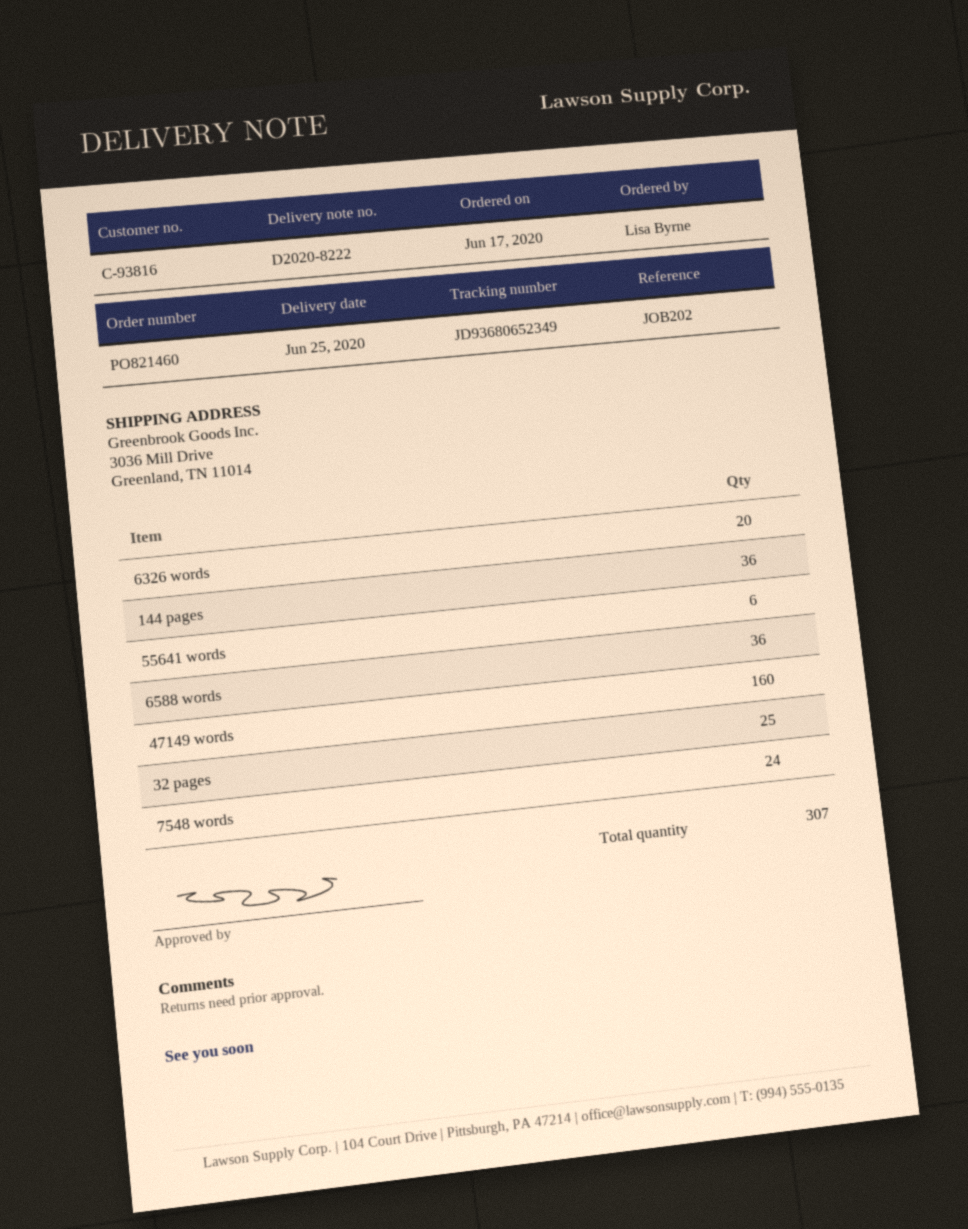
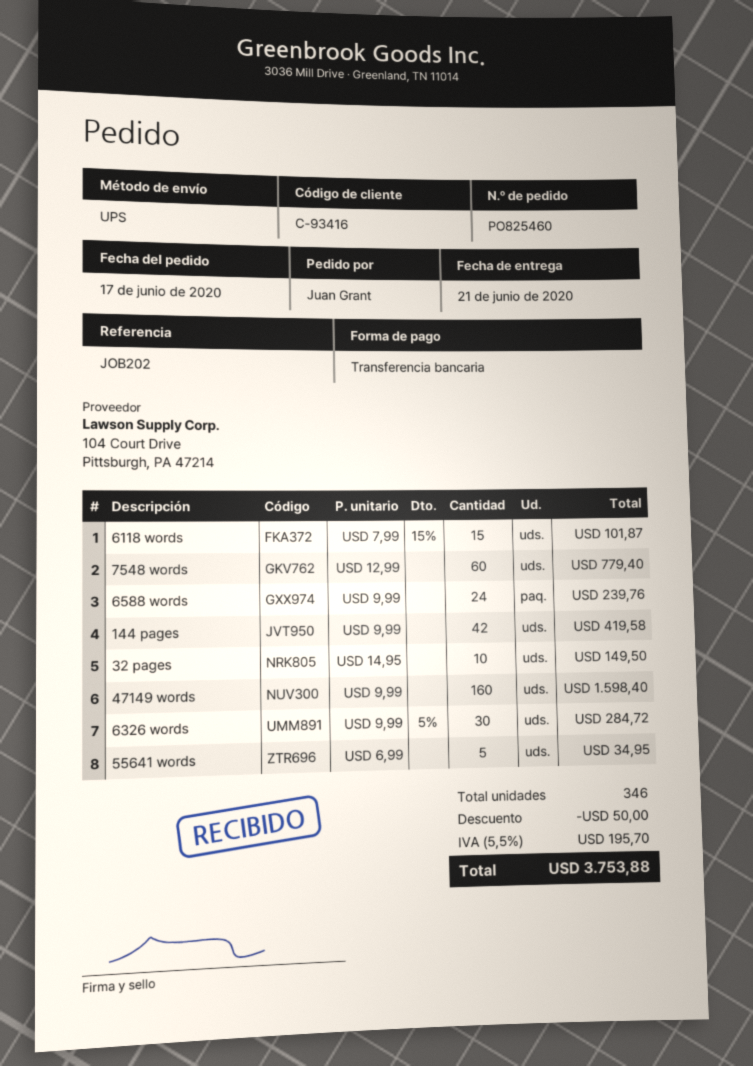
order number: PO821460 -> PO825460
delivery date: 2020-06-25 -> 2020-06-21
customer number: C-93816 -> C-93416
ordered by: Lisa Byrne -> Juan Grant
6326 words: 20 -> 30
144 pages: 36 -> 42
55641 words: 6 -> 5
6588 words: 36 -> 24
32 pages: 25 -> 10
7548 words: 24 -> 60
6118 words: none -> 15
total quantity: 307 -> 346

